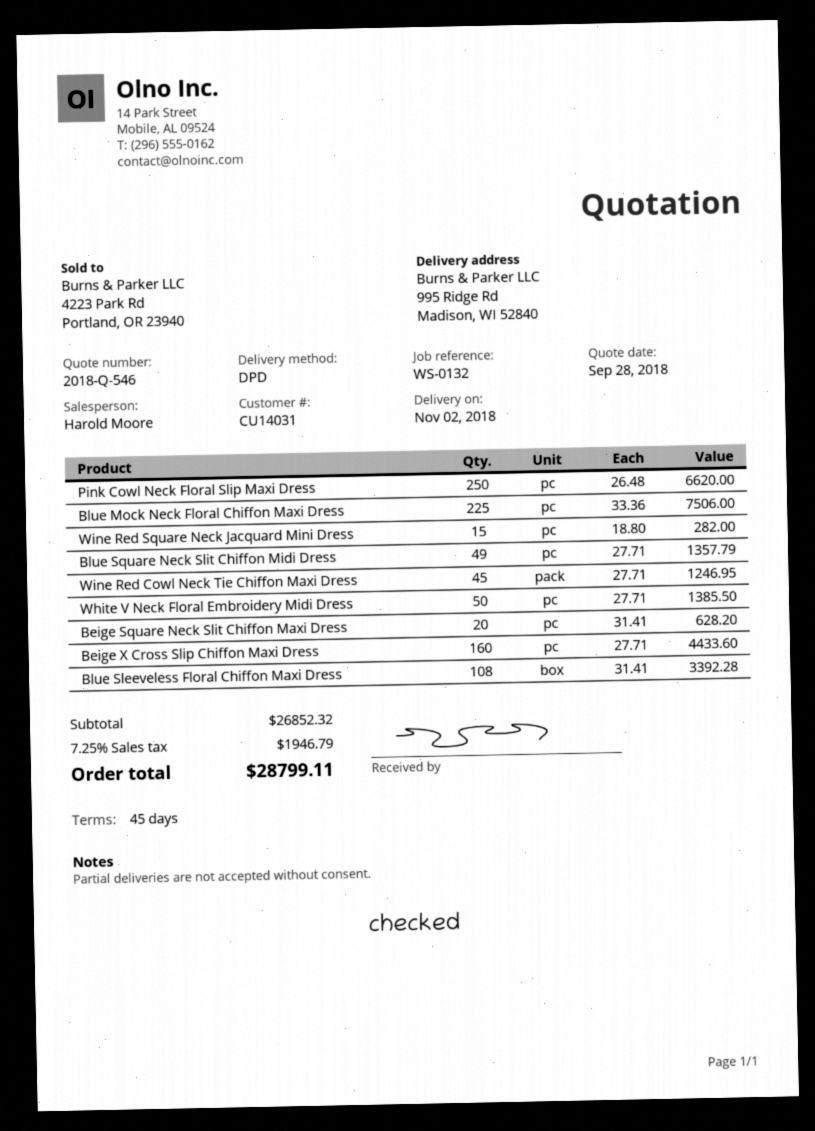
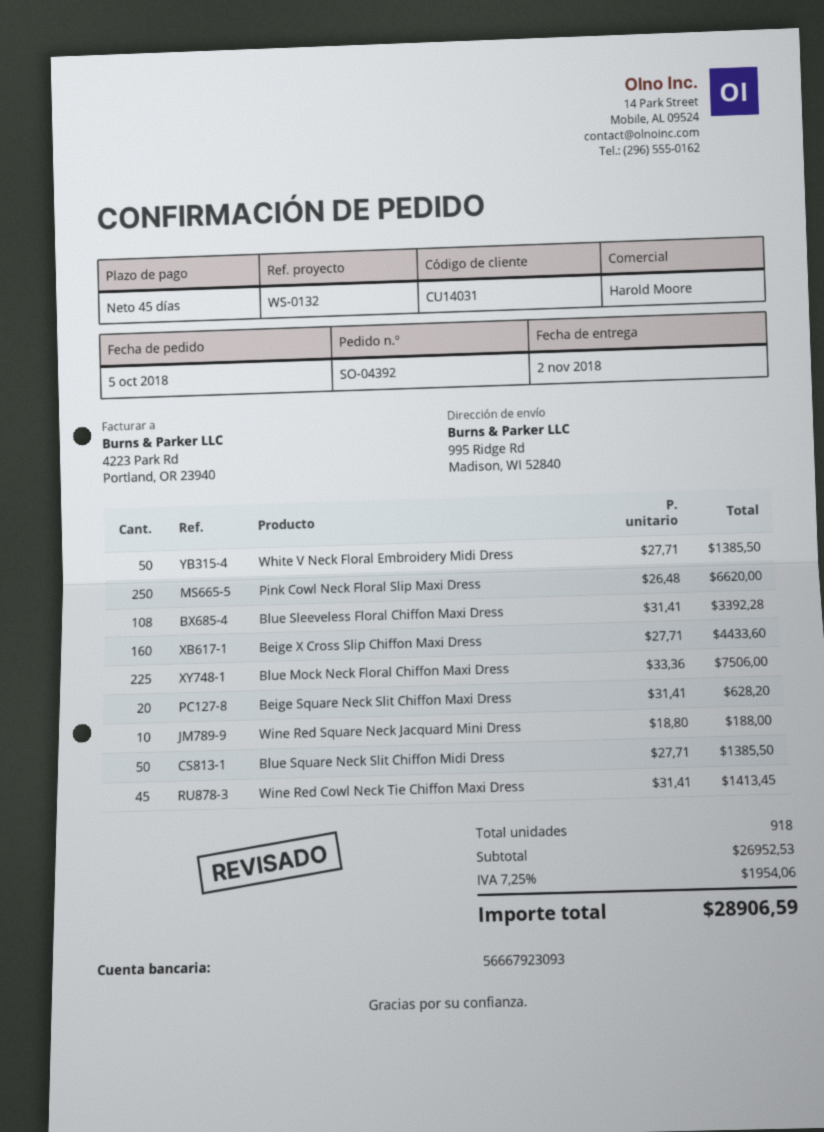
Wine Red Square Neck Jacquard Mini Dress: 15 x 18.80 = 282.00 -> 10 x 18.80 = 188.00
Blue Square Neck Slit Chiffon Midi Dress: 49 x 27.71 = 1357.79 -> 50 x 27.71 = 1385.50
Wine Red Cowl Neck Tie Chiffon Maxi Dress: 45 x 27.71 = 1246.95 -> 45 x 31.41 = 1413.45
subtotal: 26852.32 -> 26952.53
tax: 7.25% = 1946.79 -> 7.25% = 1954.06
total: 28799.11 -> 28906.59

